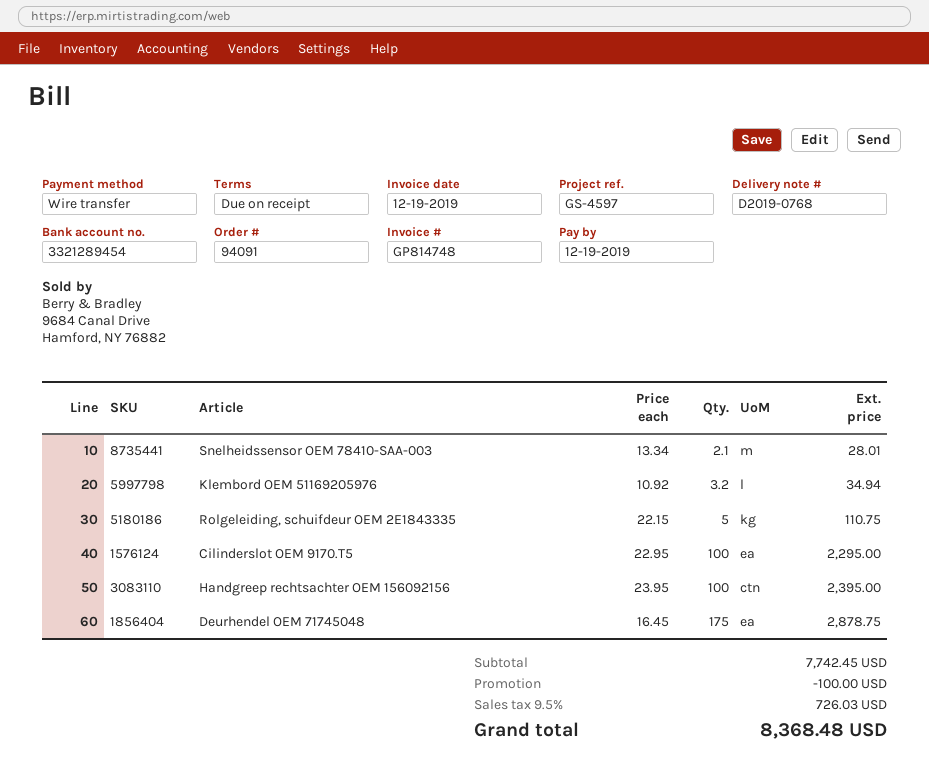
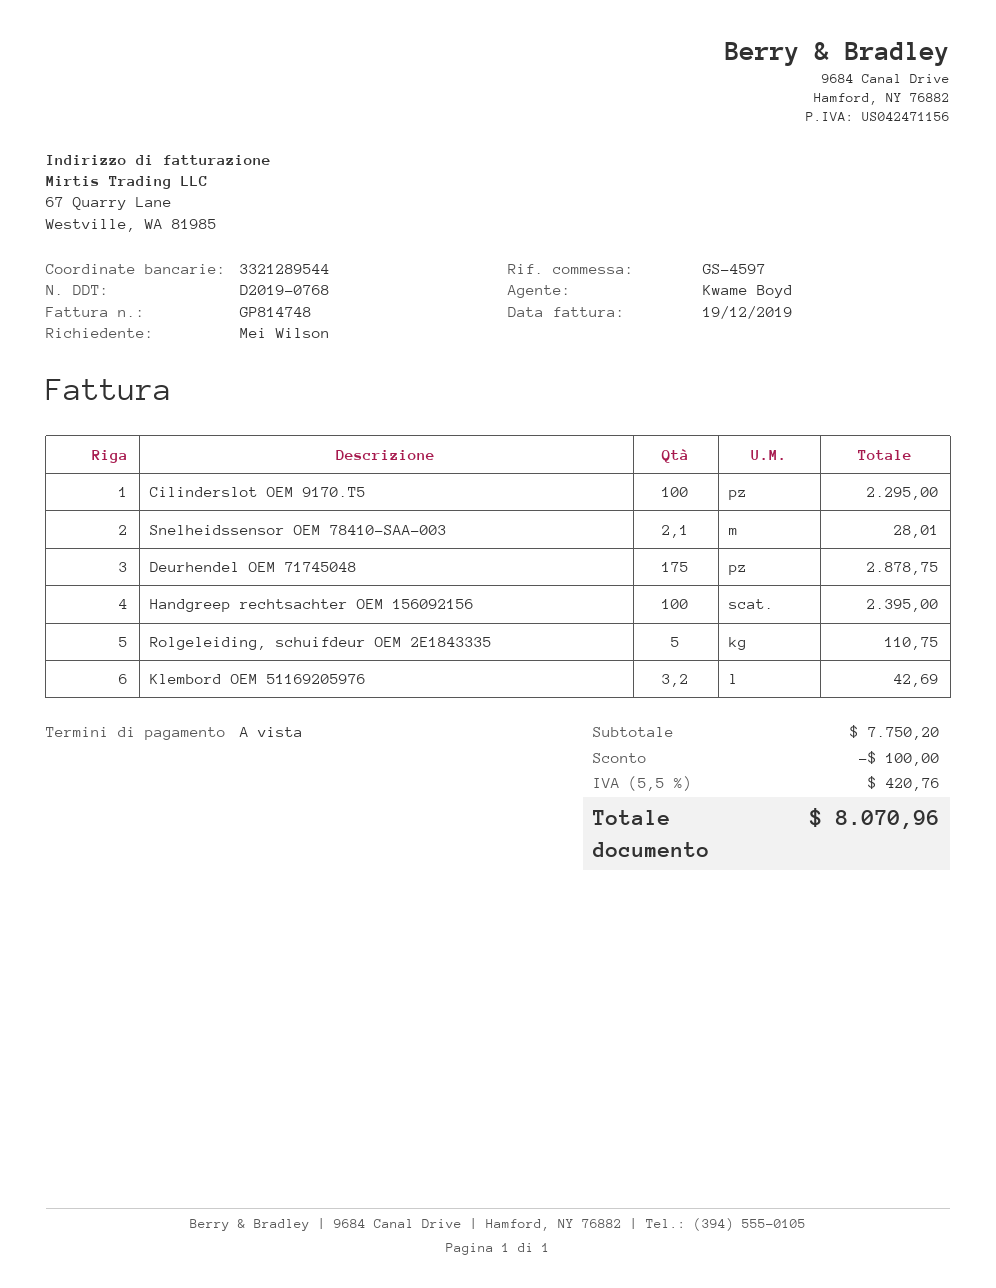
bank account: 3321289454 -> 3321289544
Klembord OEM 51169205976: 3.2 for 34.94 -> 3.2 for 42.69
subtotal: 7742.45 -> 7750.20
tax: 9.5% = 726.03 -> 5.5% = 420.76
total: 8368.48 -> 8070.96

